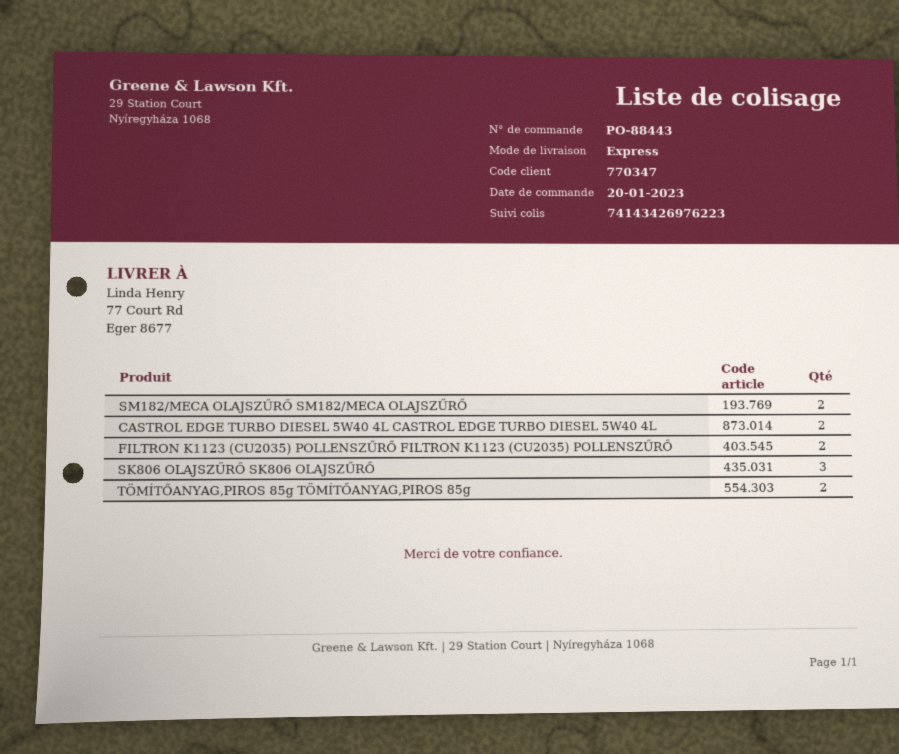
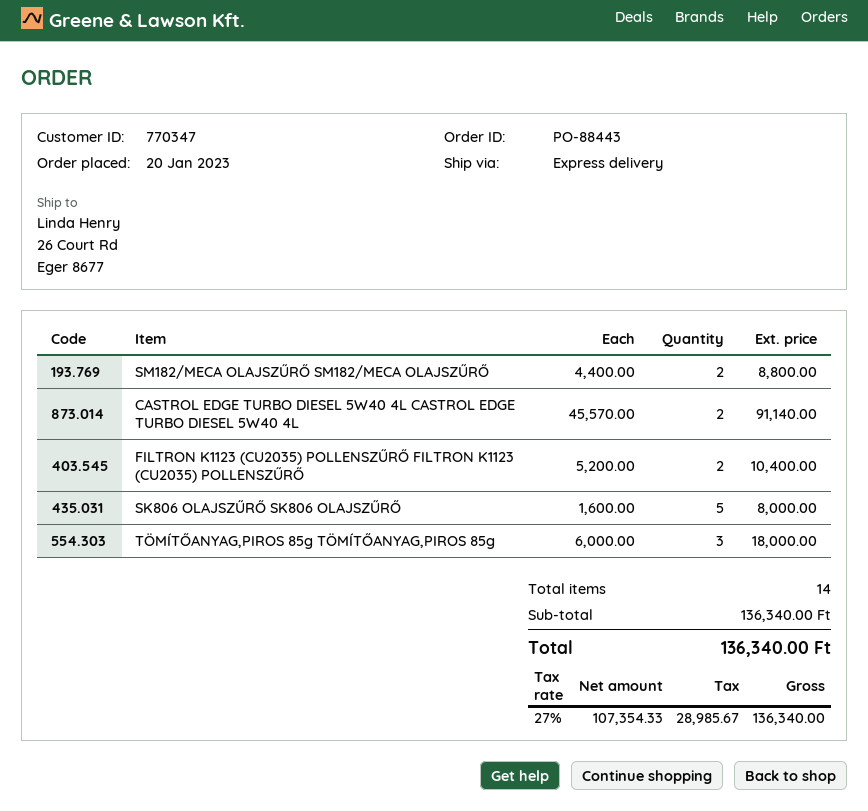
ship to: 77 Court Rd, Eger 8677 -> 26 Court Rd, Eger 8677
SK806 OLAJSZŰRŐ SK806 OLAJSZŰRŐ: 3 -> 5
TÖMÍTŐANYAG,PIROS 85g TÖMÍTŐANYAG,PIROS 85g: 2 -> 3

